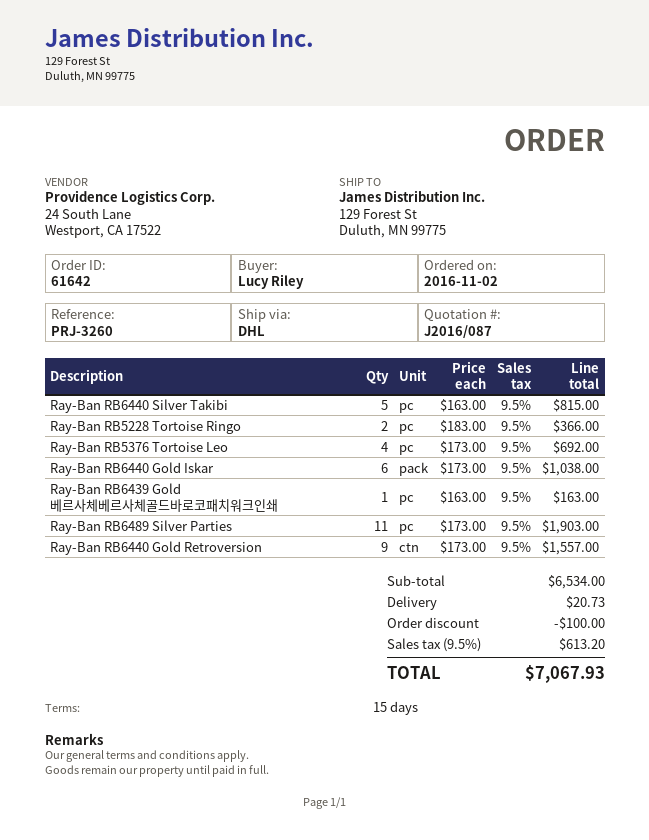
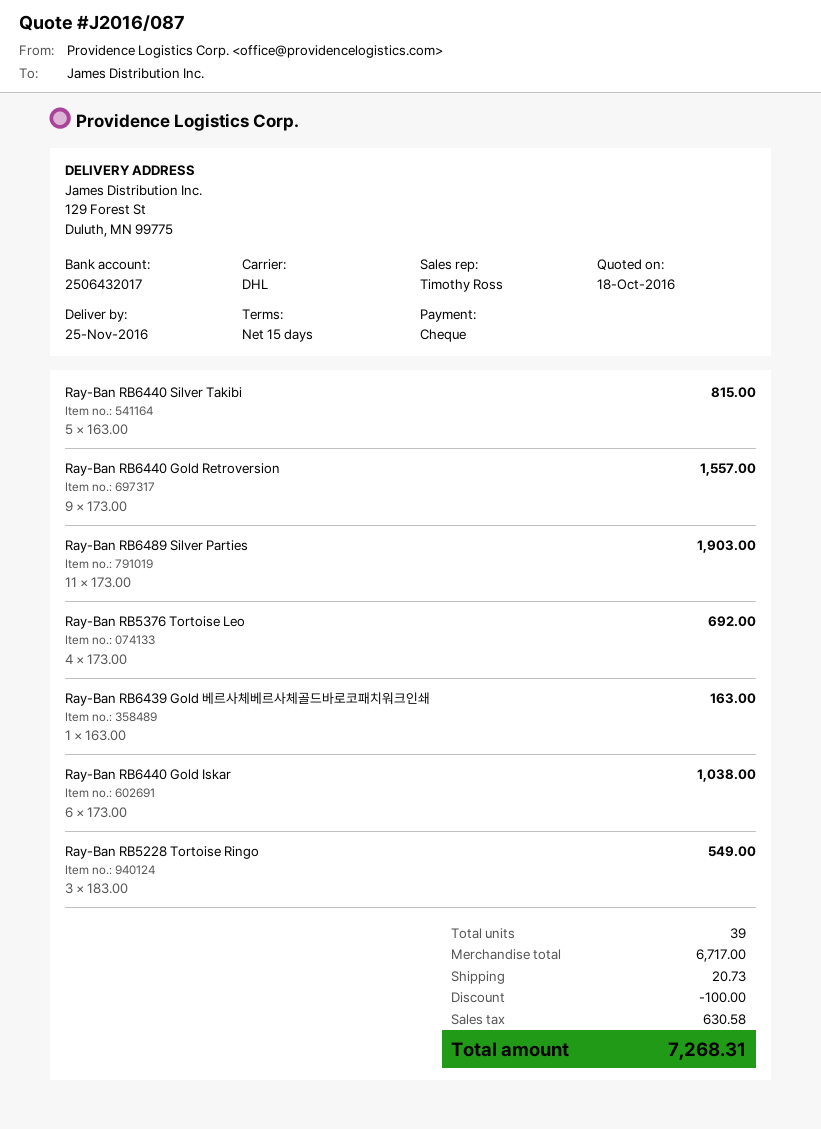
Ray-Ban RB5228 Tortoise Ringo: 2 x 183.00 = 366.00 -> 3 x 183.00 = 549.00
subtotal: 6534.00 -> 6717.00
tax: 613.20 -> 630.58
total: 7067.93 -> 7268.31

